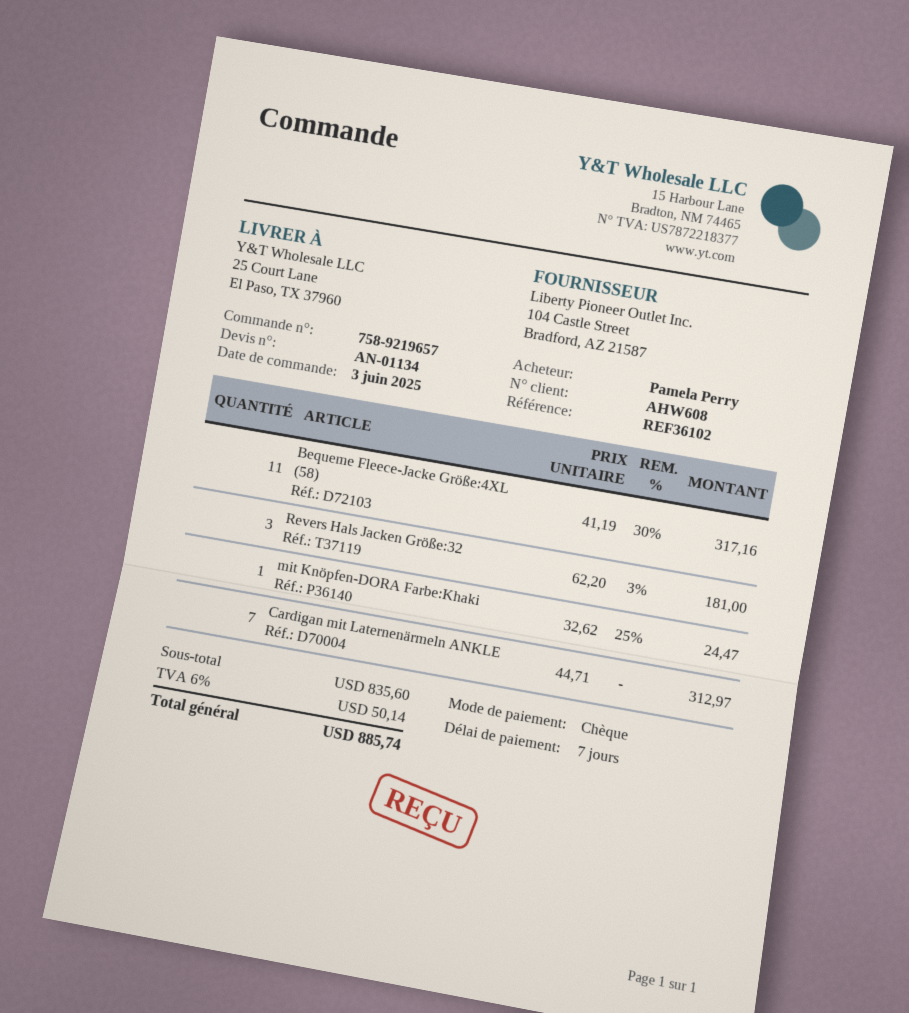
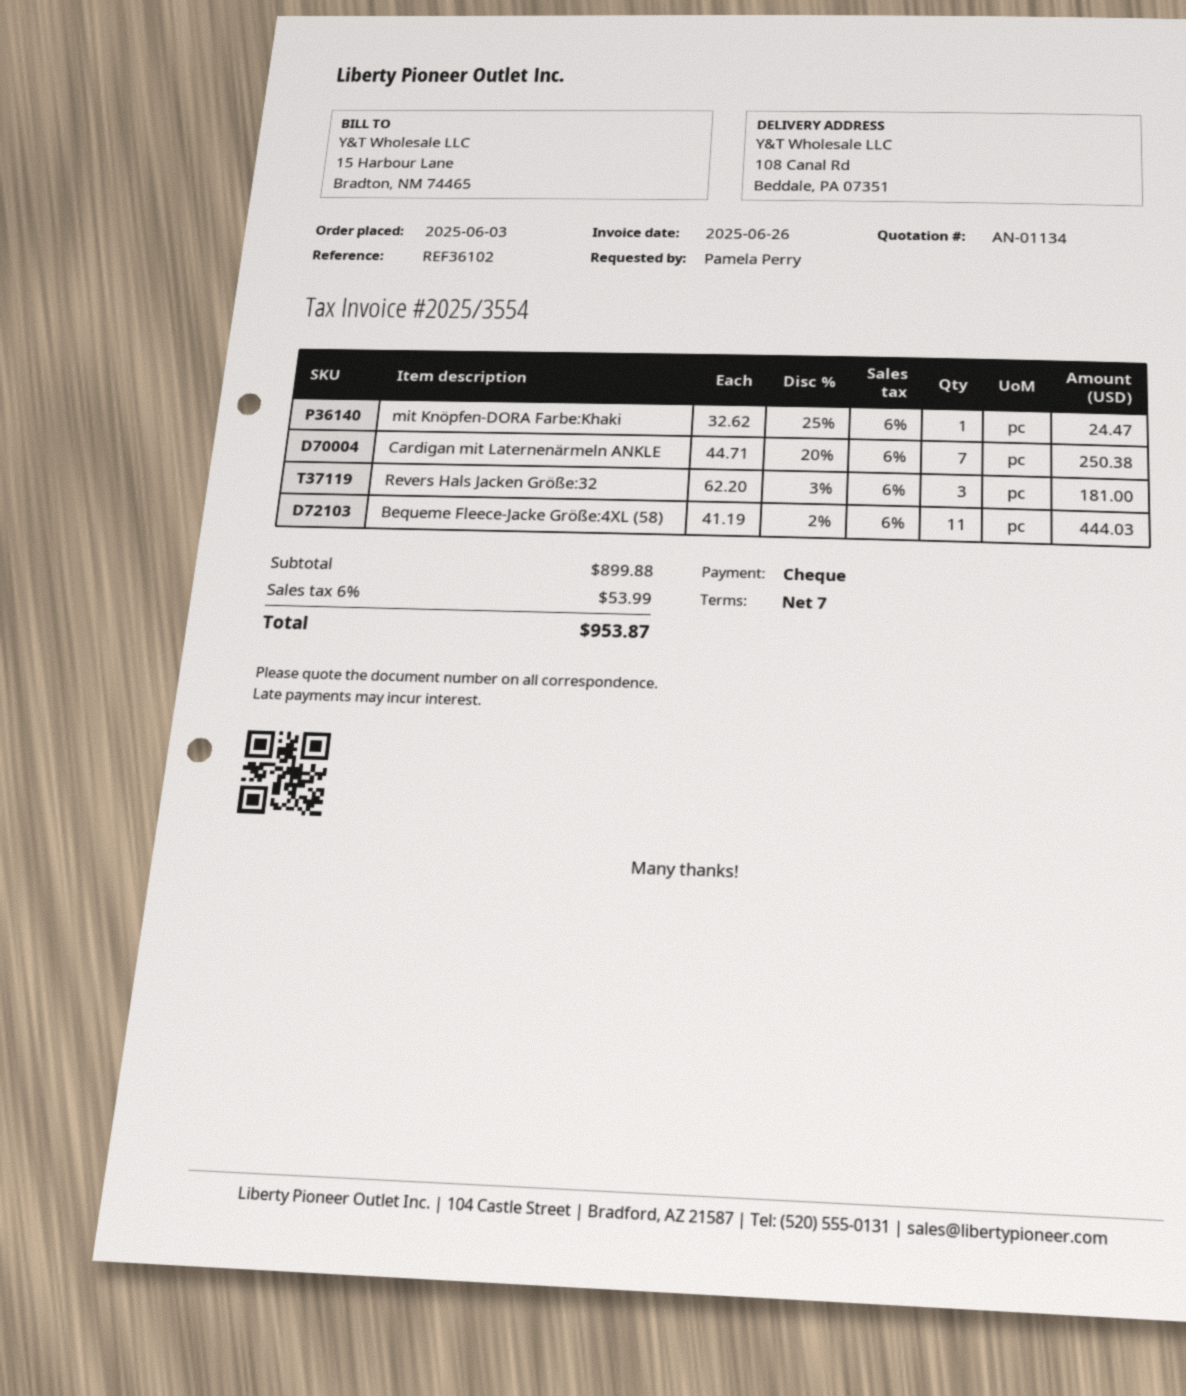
ship to: 25 Court Lane, El Paso, TX 37960 -> 108 Canal Rd, Beddale, PA 07351
Bequeme Fleece-Jacke Größe:4XL (58): 11 x 41.19 - 30% = 317.16 -> 11 x 41.19 - 2% = 444.03
Cardigan mit Laternenärmeln ANKLE: 7 x 44.71 = 312.97 -> 7 x 44.71 - 20% = 250.38
subtotal: 835.60 -> 899.88
tax: 6% = 50.14 -> 6% = 53.99
total: 885.74 -> 953.87

